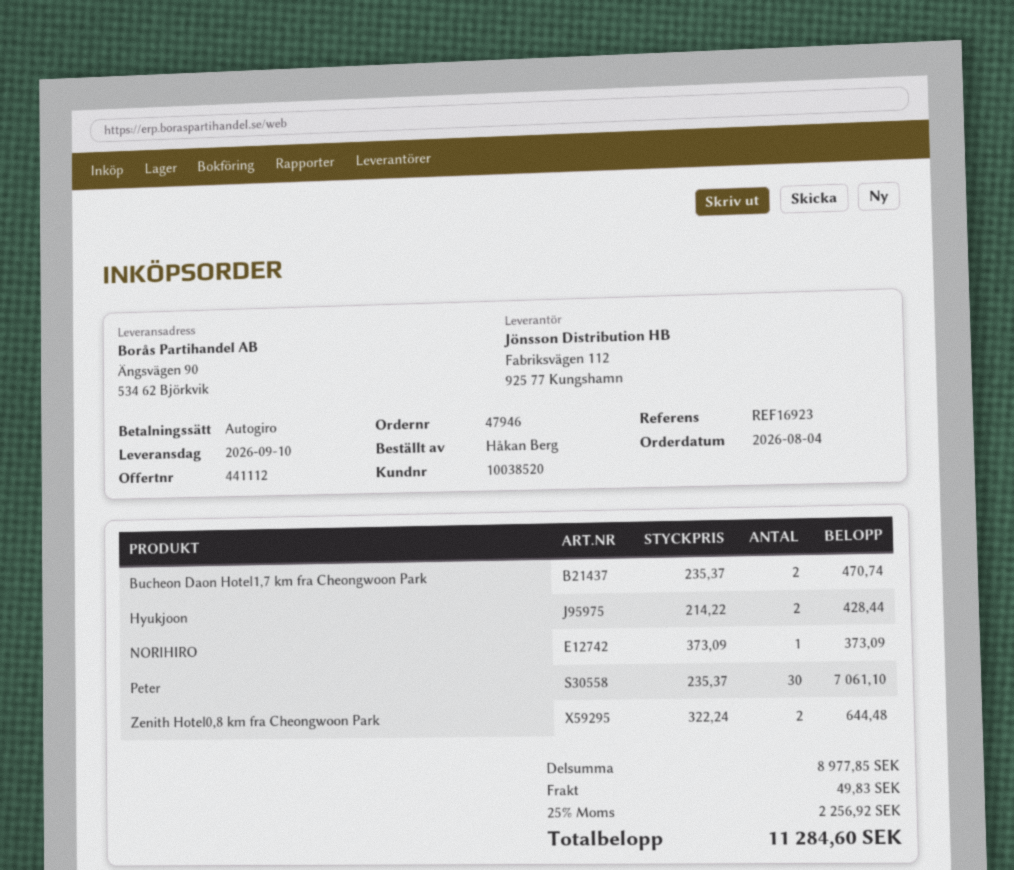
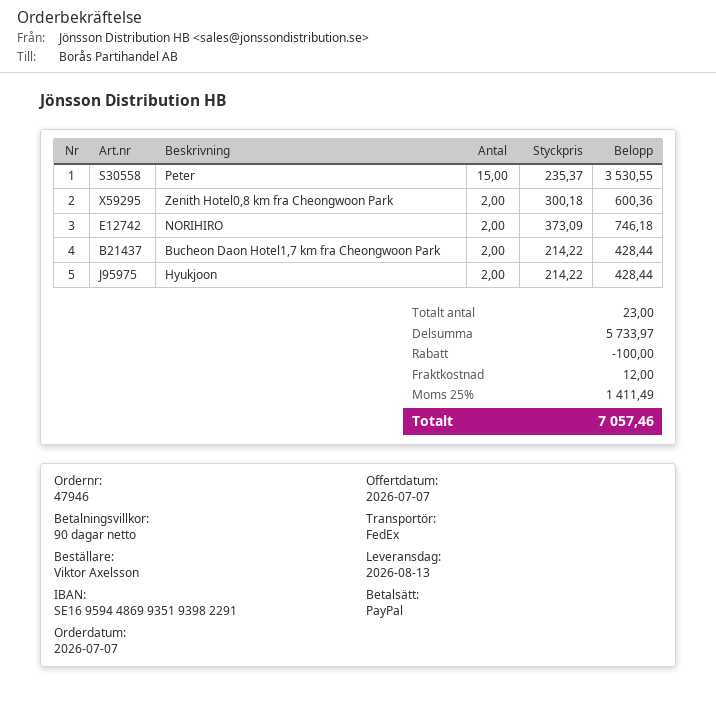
order date: 2026-08-04 -> 2026-07-07
delivery date: 2026-09-10 -> 2026-08-13
ordered by: Håkan Berg -> Viktor Axelsson
payment method: direct debit -> PayPal
Bucheon Daon Hotel1,7 km fra Cheongwoon Park: 2 x 235.37 = 470.74 -> 2 x 214.22 = 428.44
NORIHIRO: 1 x 373.09 = 373.09 -> 2 x 373.09 = 746.18
Peter: 30 x 235.37 = 7061.10 -> 15 x 235.37 = 3530.55
Zenith Hotel0,8 km fra Cheongwoon Park: 2 x 322.24 = 644.48 -> 2 x 300.18 = 600.36
subtotal: 8977.85 -> 5733.97
discount: none -> 100.00
shipping: 49.83 -> 12.00
tax: 25% = 2256.92 -> 25% = 1411.49
total: 11284.60 -> 7057.46

